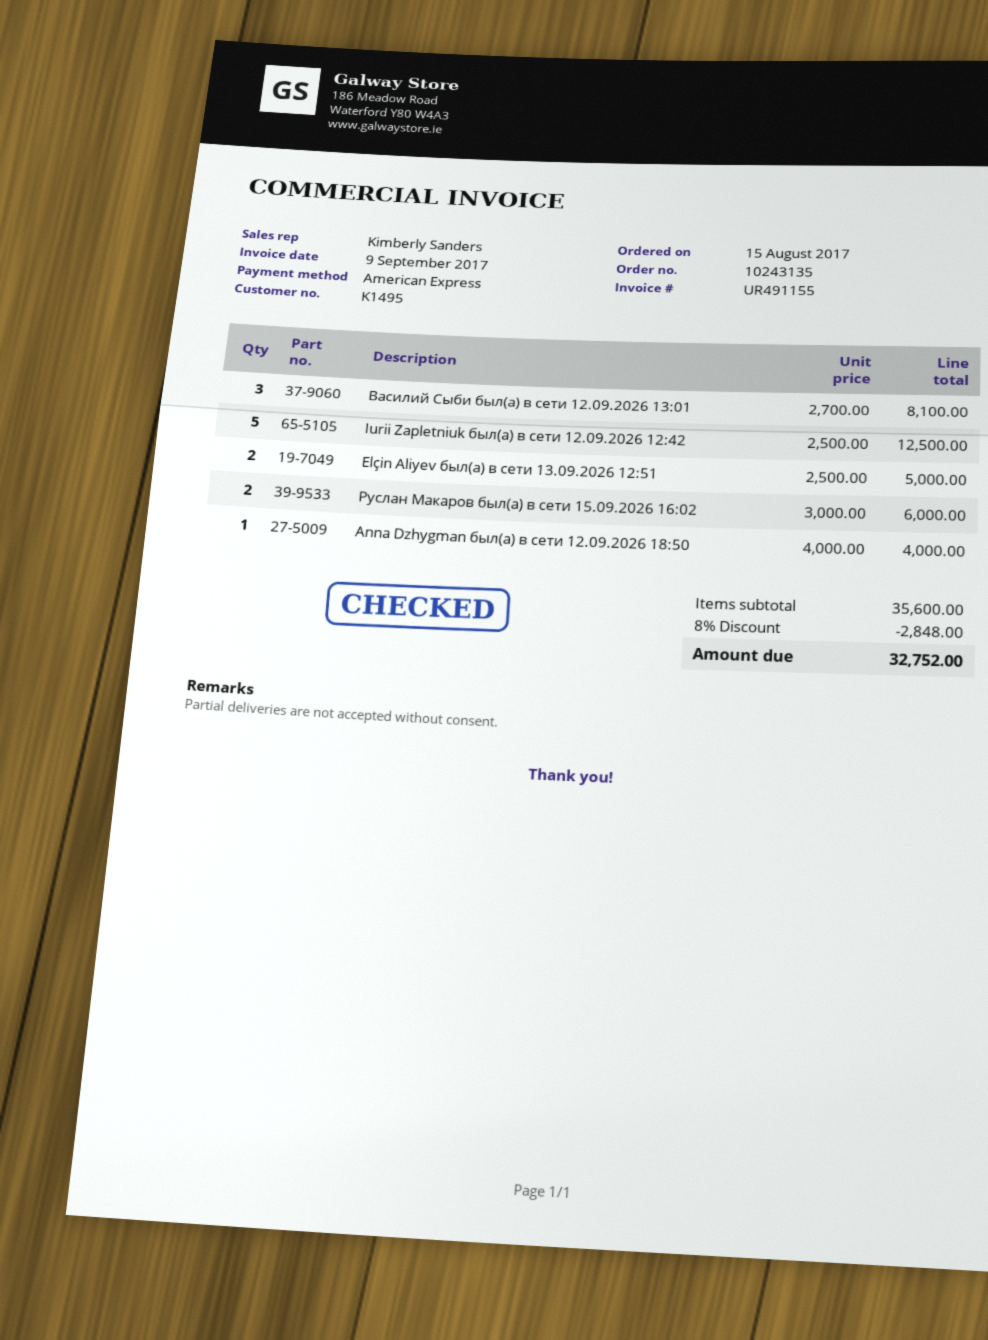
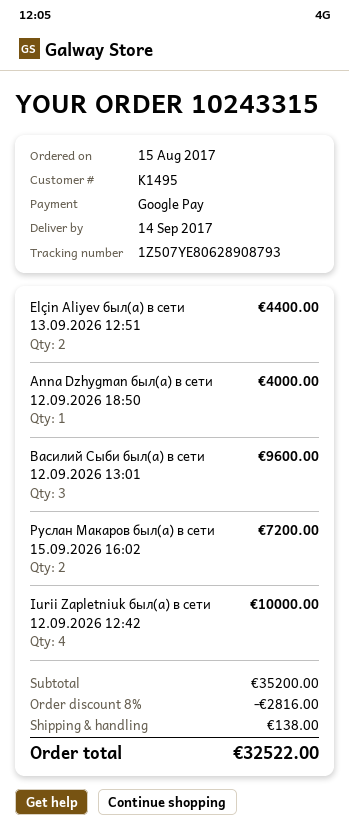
order number: 10243135 -> 10243315
payment method: American Express -> Google Pay
Василий Сыби был(а) в сети 12.09.2026 13:01: 3 for 8100.00 -> 3 for 9600.00
Iurii Zapletniuk был(а) в сети 12.09.2026 12:42: 5 for 12500.00 -> 4 for 10000.00
Elçin Aliyev был(а) в сети 13.09.2026 12:51: 2 for 5000.00 -> 2 for 4400.00
Руслан Макаров был(а) в сети 15.09.2026 16:02: 2 for 6000.00 -> 2 for 7200.00
subtotal: 35600.00 -> 35200.00
discount: 8% = 2848.00 -> 8% = 2816.00
shipping: none -> 138.00
total: 32752.00 -> 32522.00

